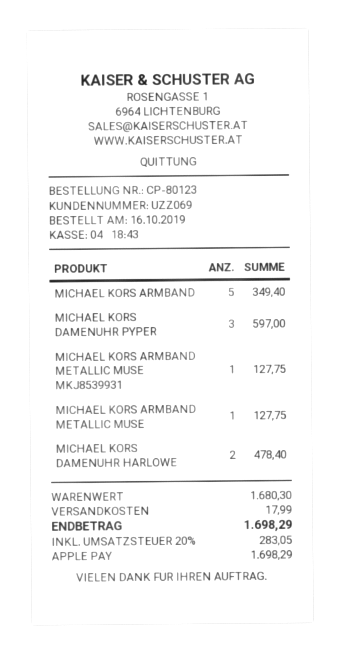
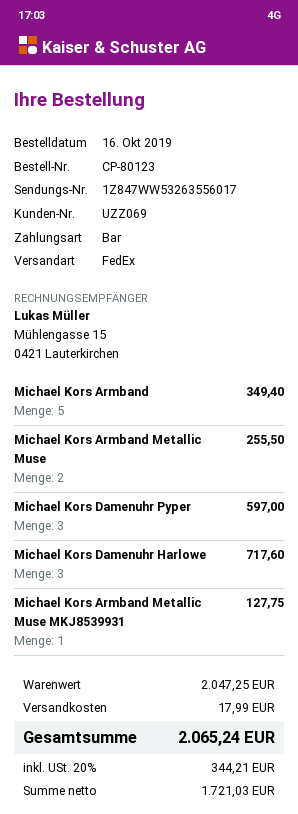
payment method: Apple Pay -> cash
MICHAEL KORS ARMBAND METALLIC MUSE: 1 for 127.75 -> 2 for 255.50
MICHAEL KORS DAMENUHR HARLOWE: 2 for 478.40 -> 3 for 717.60
subtotal: 1680.30 -> 2047.25
tax: 20% = 283.05 -> 20% = 344.21
total: 1698.29 -> 2065.24

